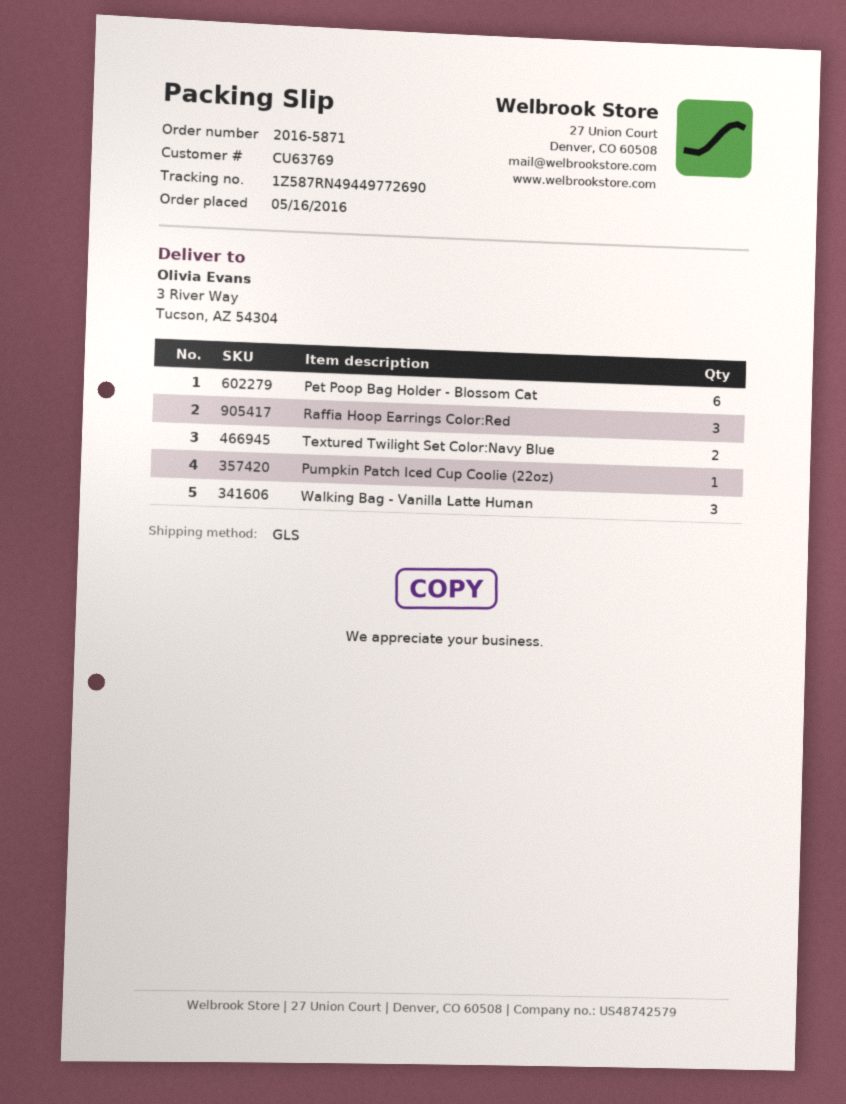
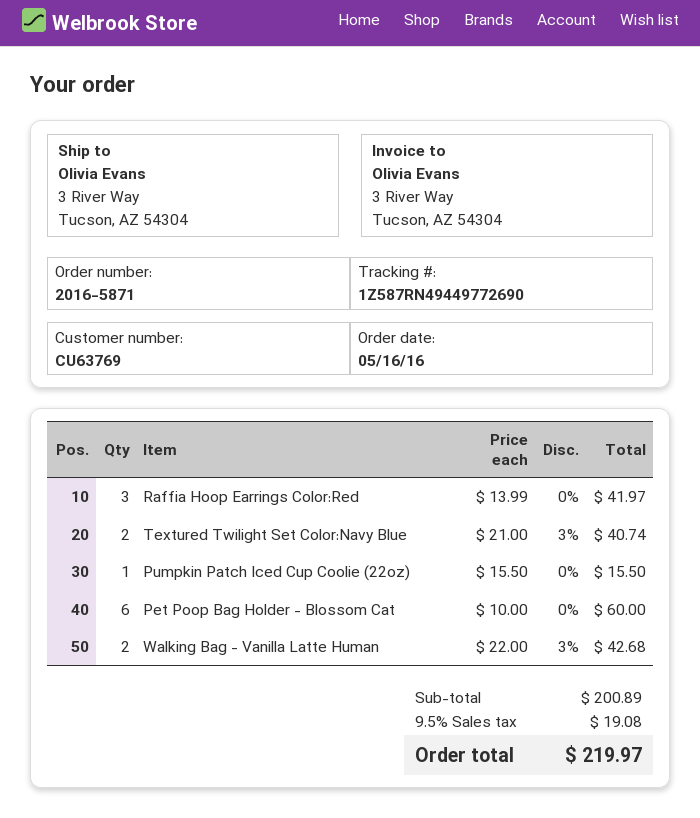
Walking Bag - Vanilla Latte Human: 3 -> 2

